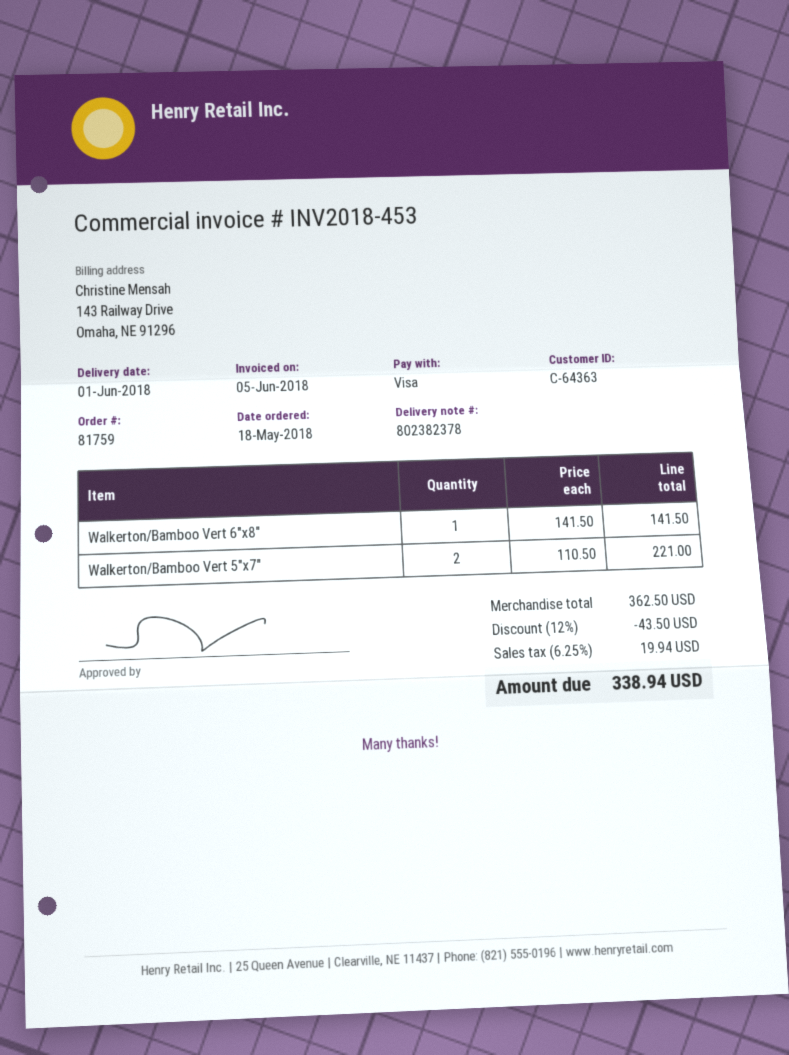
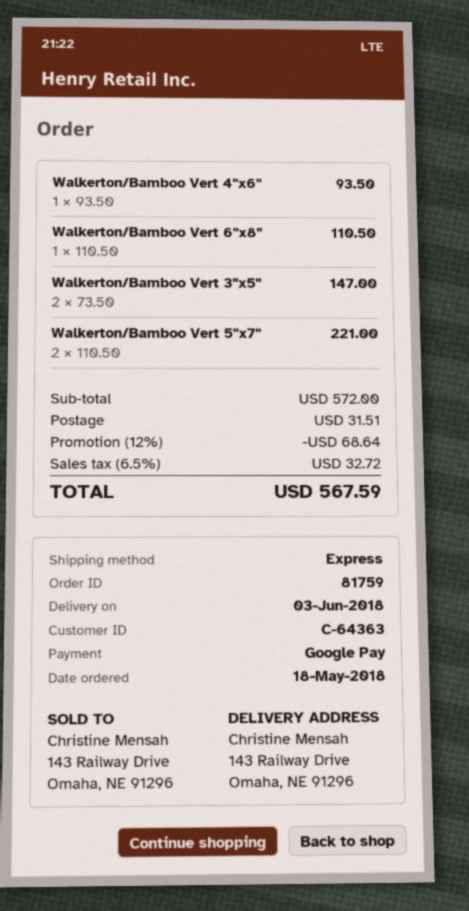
delivery date: 2018-06-01 -> 2018-06-03
payment method: Visa -> Google Pay
Walkerton/Bamboo Vert 6"x8": 1 x 141.50 = 141.50 -> 1 x 110.50 = 110.50
Walkerton/Bamboo Vert 4"x6": none -> 1 x 93.50 = 93.50
Walkerton/Bamboo Vert 3"x5": none -> 2 x 73.50 = 147.00
subtotal: 362.50 -> 572.00
discount: 12% = 43.50 -> 12% = 68.64
shipping: none -> 31.51
tax: 6.25% = 19.94 -> 6.5% = 32.72
total: 338.94 -> 567.59

